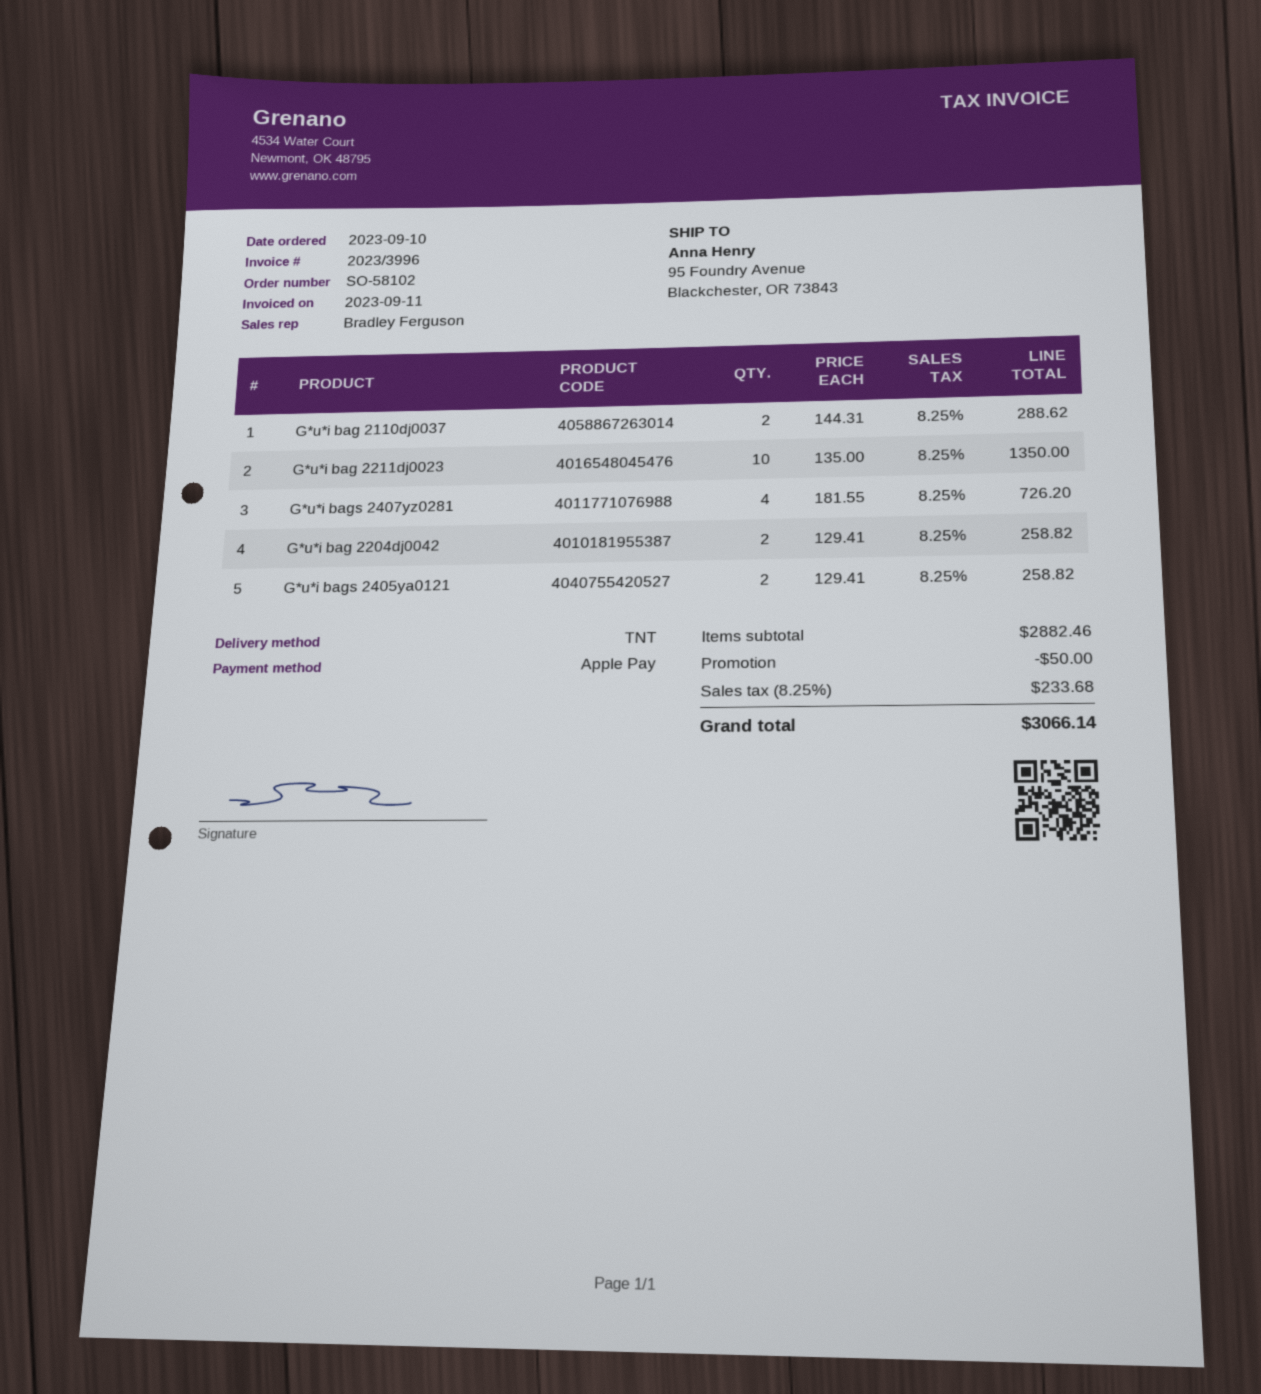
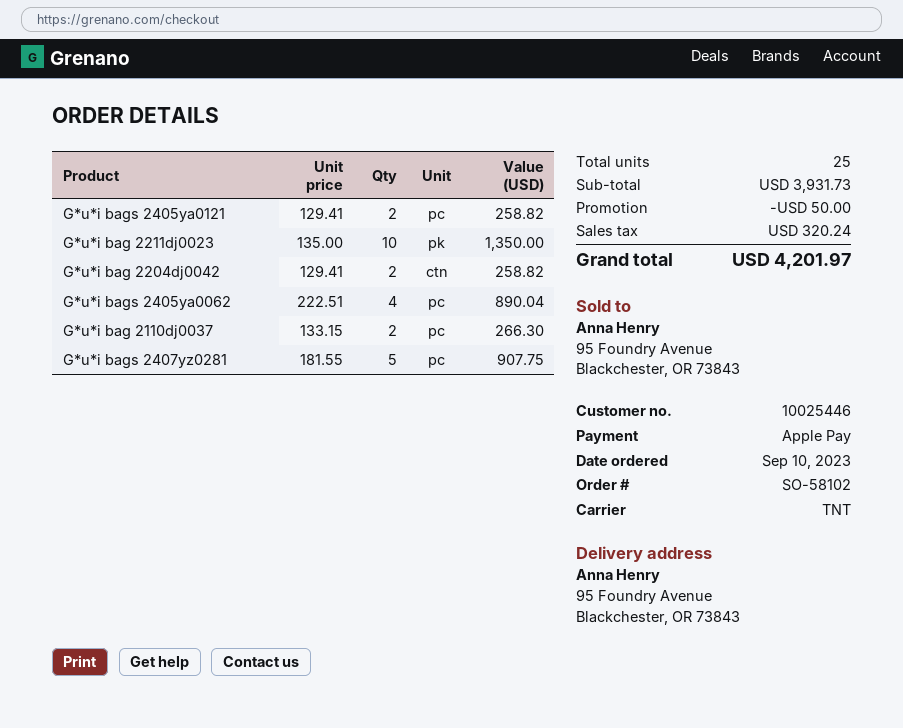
G*u*i bag 2110dj0037: 2 x 144.31 = 288.62 -> 2 x 133.15 = 266.30
G*u*i bags 2407yz0281: 4 x 181.55 = 726.20 -> 5 x 181.55 = 907.75
G*u*i bags 2405ya0062: none -> 4 x 222.51 = 890.04
subtotal: 2882.46 -> 3931.73
tax: 233.68 -> 320.24
total: 3066.14 -> 4201.97

